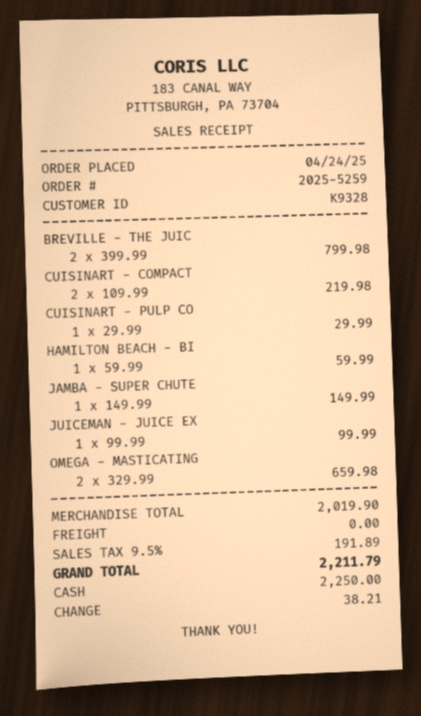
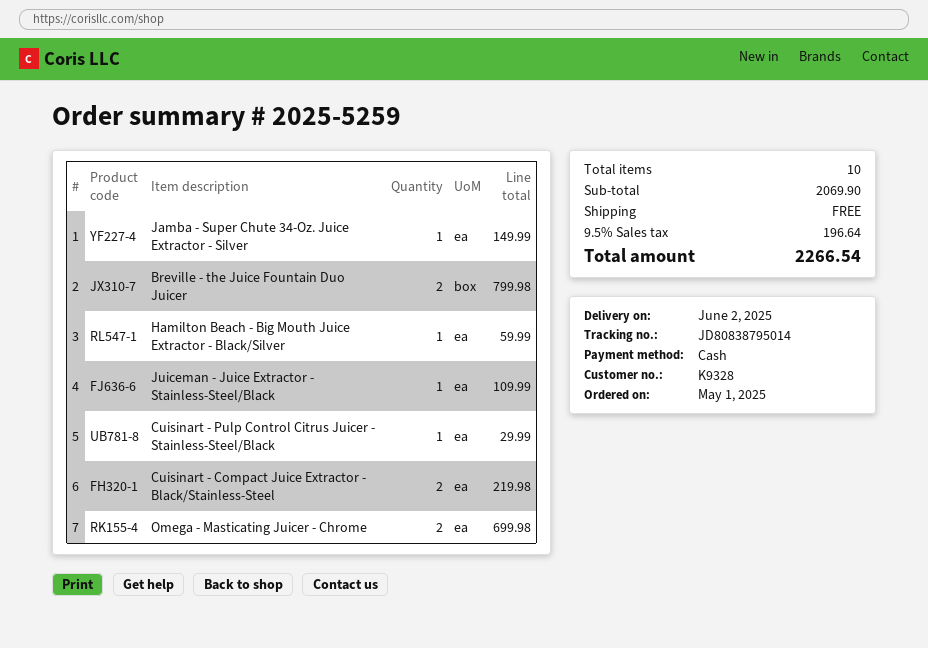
order date: 2025-04-24 -> 2025-05-01
JUICEMAN - JUICE EX: 1 for 99.99 -> 1 for 109.99
OMEGA - MASTICATING: 2 for 659.98 -> 2 for 699.98
subtotal: 2019.90 -> 2069.90
tax: 9.5% = 191.89 -> 9.5% = 196.64
total: 2211.79 -> 2266.54

